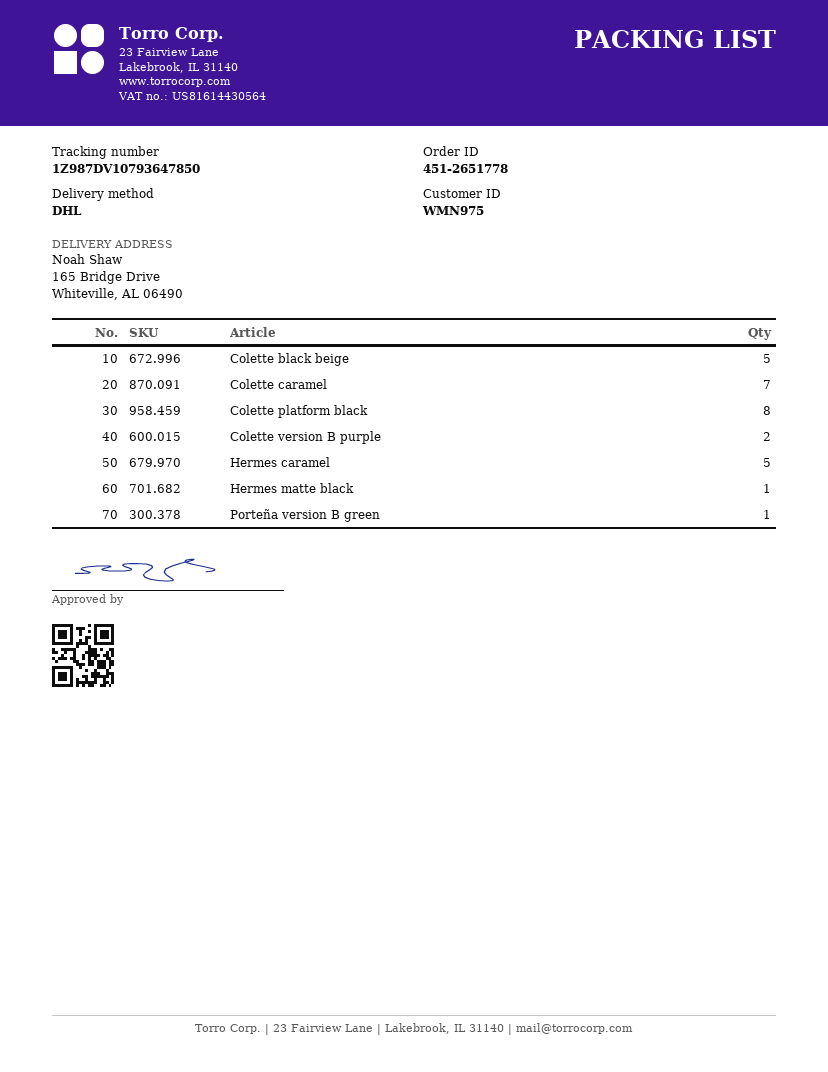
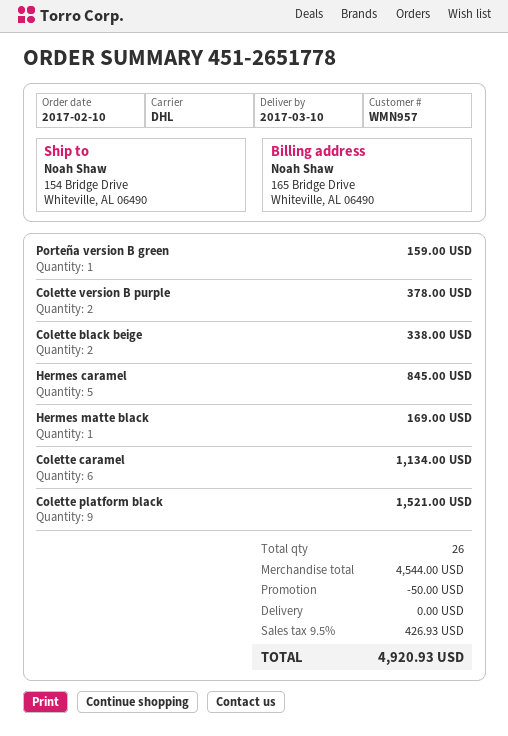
customer number: WMN975 -> WMN957
ship to: 165 Bridge Drive, Whiteville, AL 06490 -> 154 Bridge Drive, Whiteville, AL 06490
Colette black beige: 5 -> 2
Colette caramel: 7 -> 6
Colette platform black: 8 -> 9

